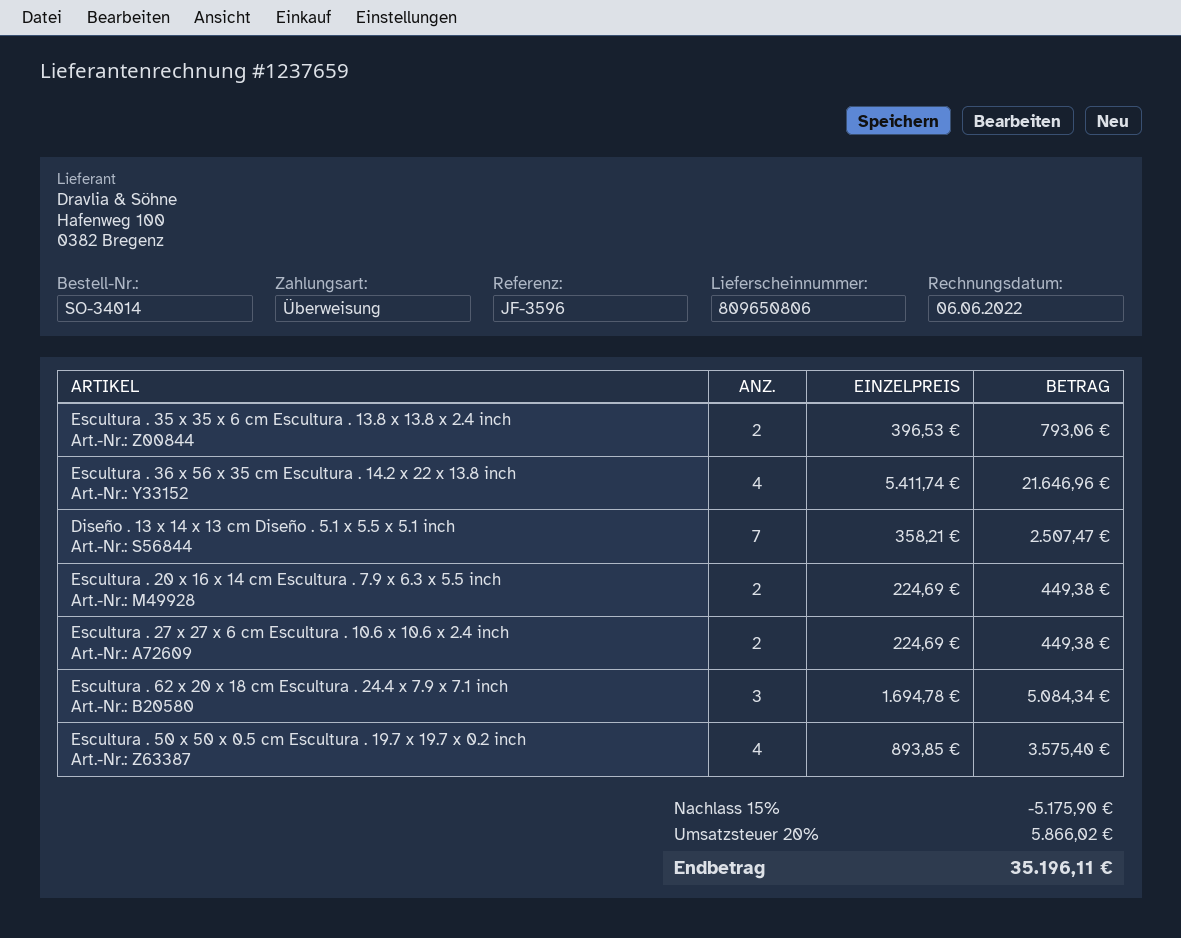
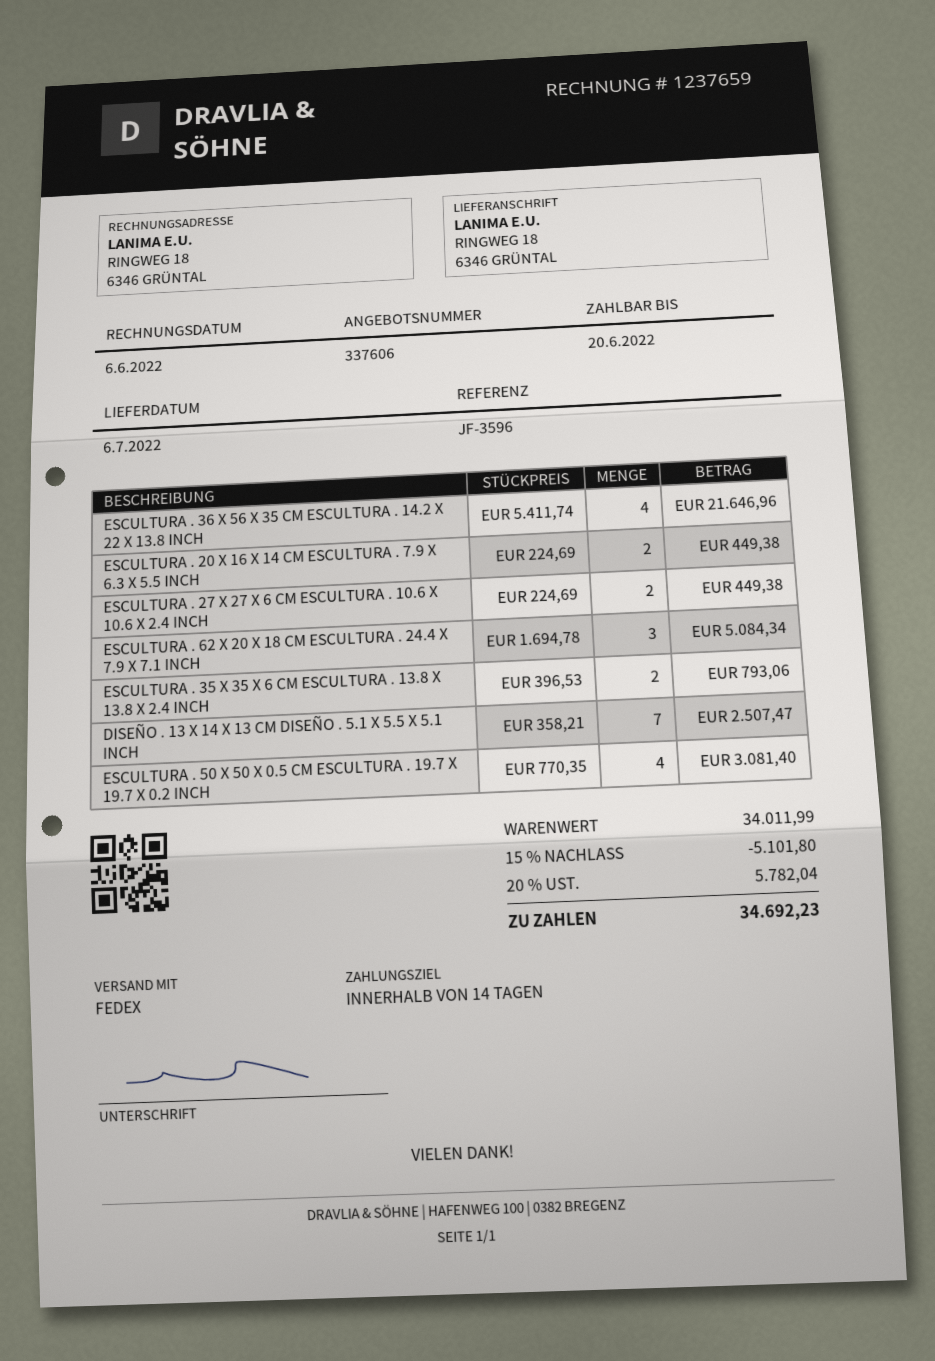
Escultura . 50 x 50 x 0.5 cm Escultura . 19.7 x 19.7 x 0.2 inch: 4 x 893.85 = 3575.40 -> 4 x 770.35 = 3081.40
discount: 15% = 5175.90 -> 15% = 5101.80
tax: 20% = 5866.02 -> 20% = 5782.04
total: 35196.11 -> 34692.23

